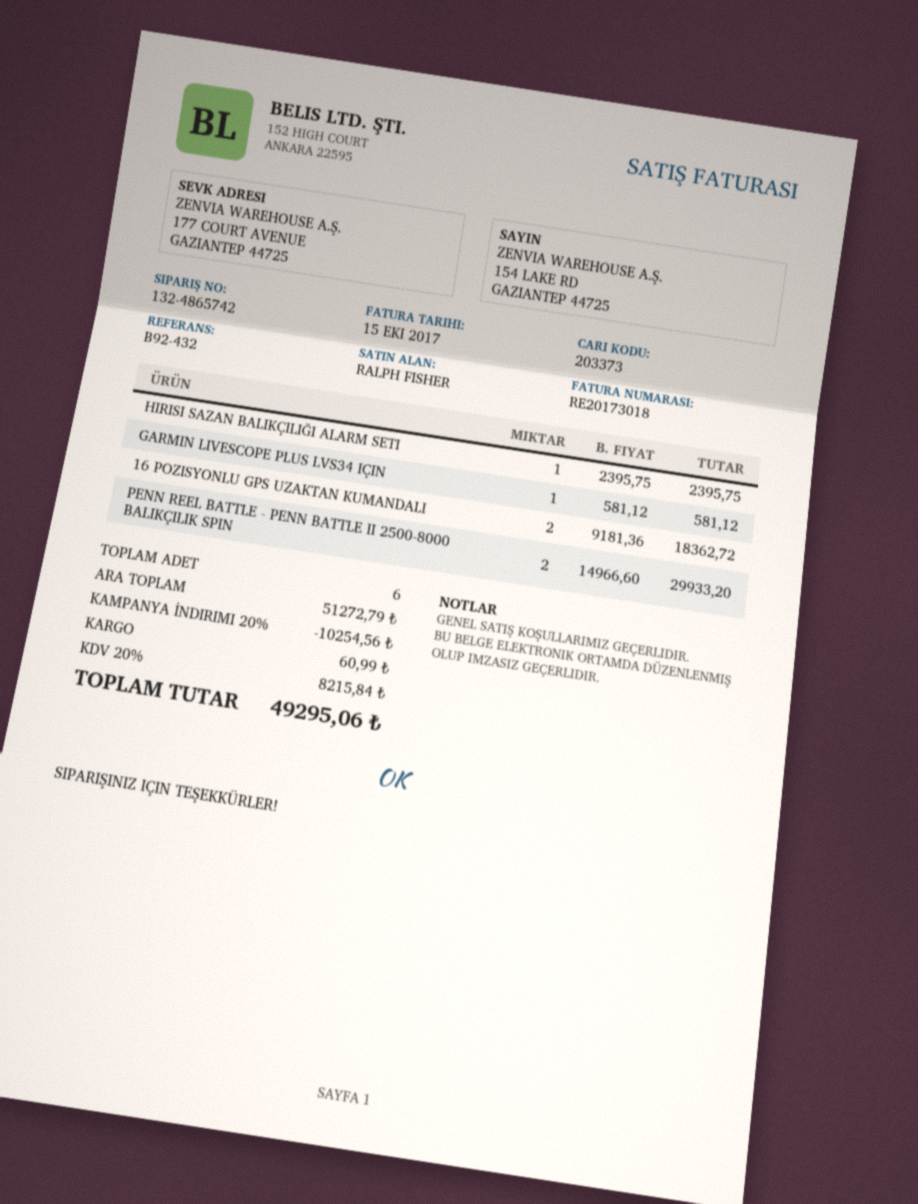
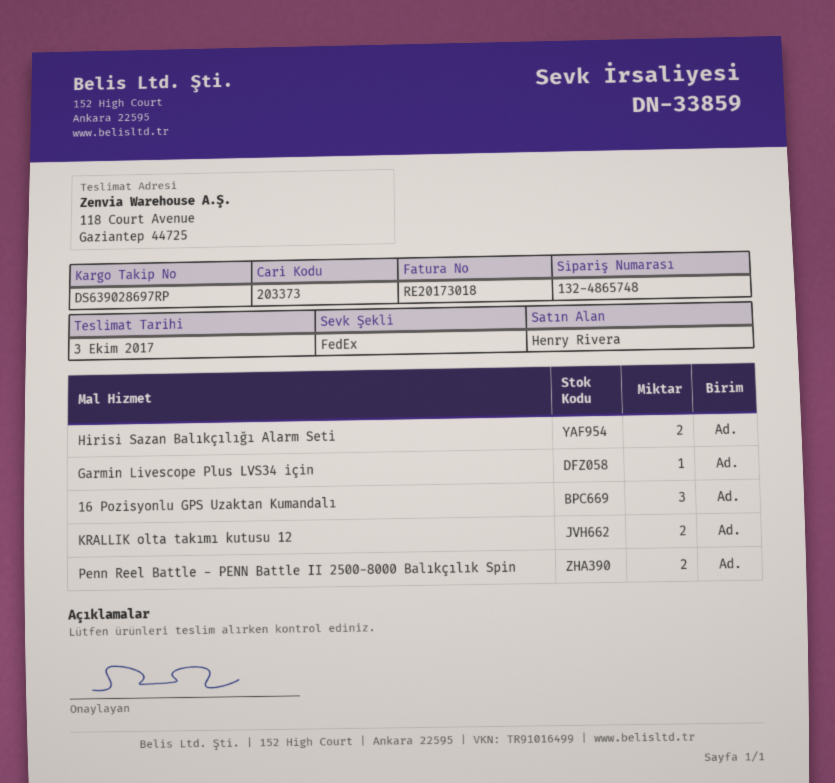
order number: 132-4865742 -> 132-4865748
ordered by: RALPH FISHER -> Henry Rivera
ship to: 177 COURT AVENUE, GAZIANTEP 44725 -> 118 Court Avenue, Gaziantep 44725
HIRISI SAZAN BALIKÇILIĞI ALARM SETI: 1 -> 2
16 POZISYONLU GPS UZAKTAN KUMANDALI: 2 -> 3
KRALLIK olta takımı kutusu 12: none -> 2

